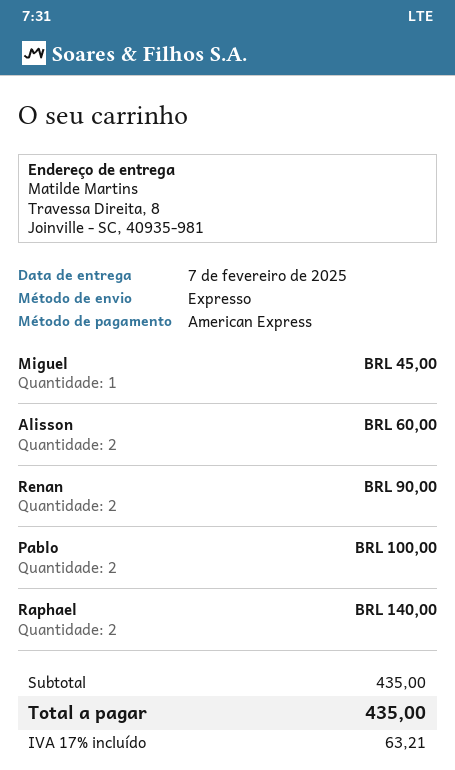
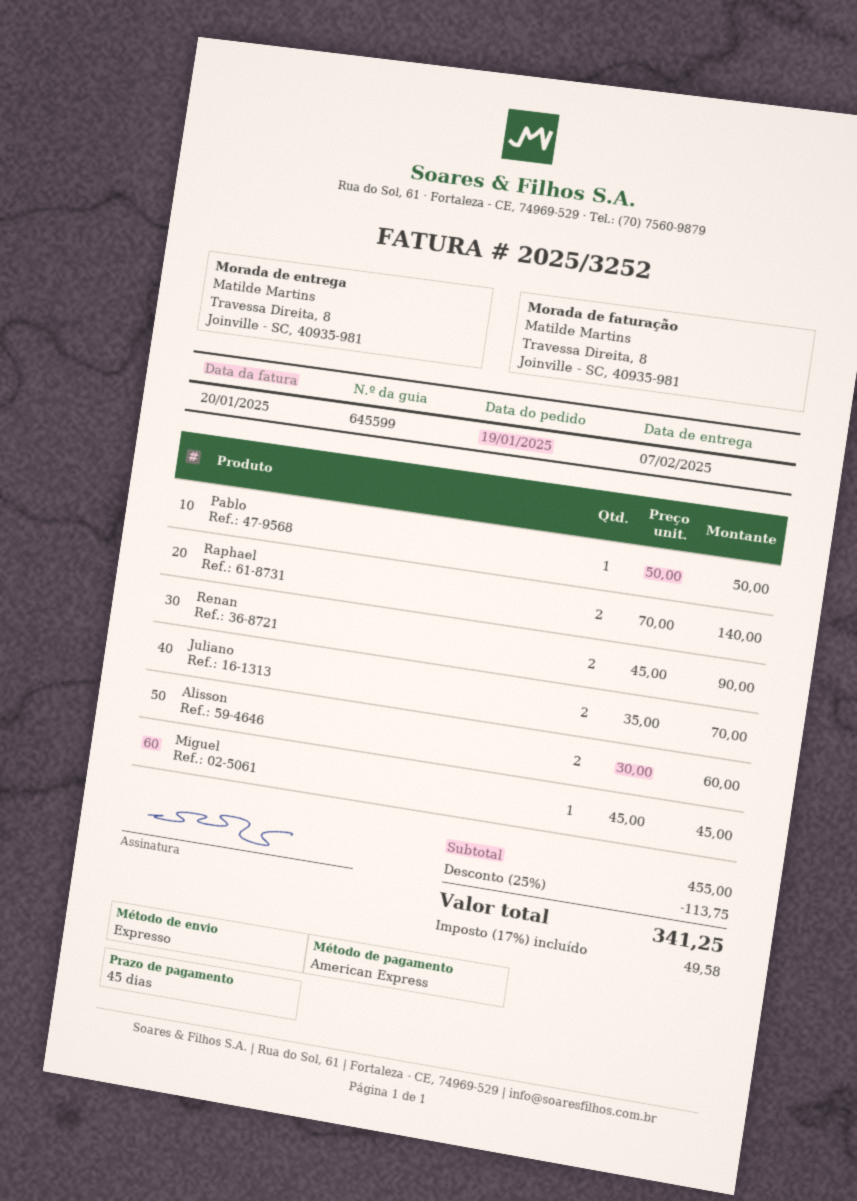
Pablo: 2 for 100.00 -> 1 for 50.00
Juliano: none -> 2 for 70.00
subtotal: 435.00 -> 455.00
discount: none -> 25% = 113.75
tax: 17% = 63.21 -> 17% = 49.58
total: 435.00 -> 341.25

